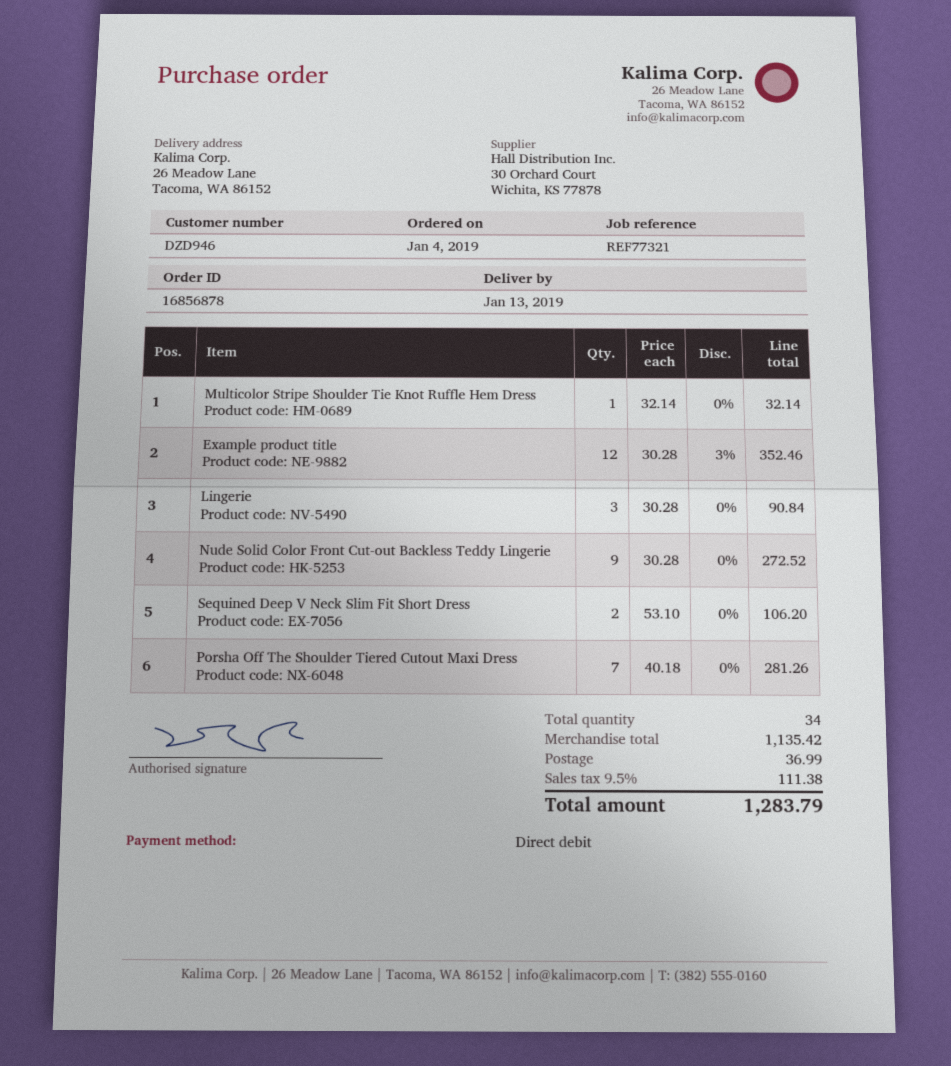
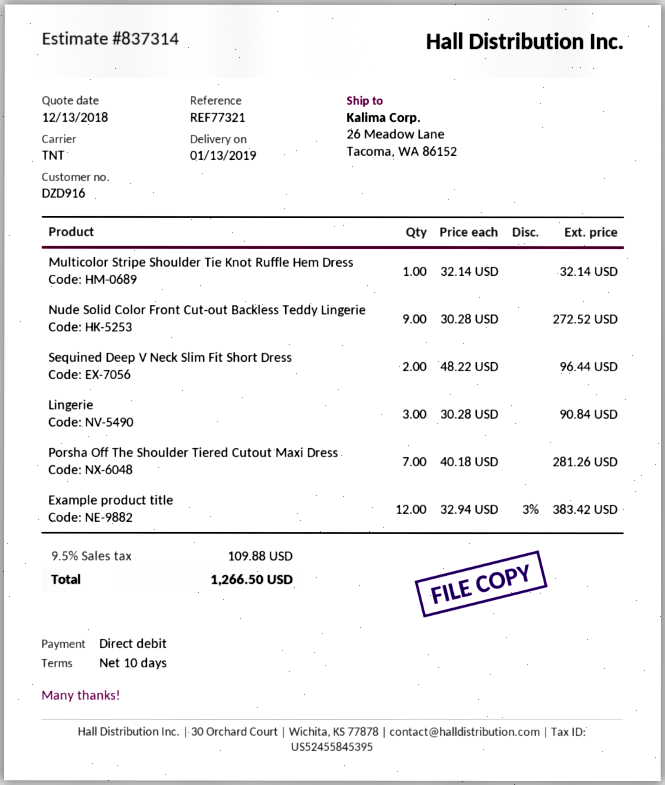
customer number: DZD946 -> DZD916
Example product title: 12 x 30.28 - 3% = 352.46 -> 12 x 32.94 - 3% = 383.42
Sequined Deep V Neck Slim Fit Short Dress: 2 x 53.10 = 106.20 -> 2 x 48.22 = 96.44
shipping: 36.99 -> none
tax: 9.5% = 111.38 -> 9.5% = 109.88
total: 1283.79 -> 1266.50

